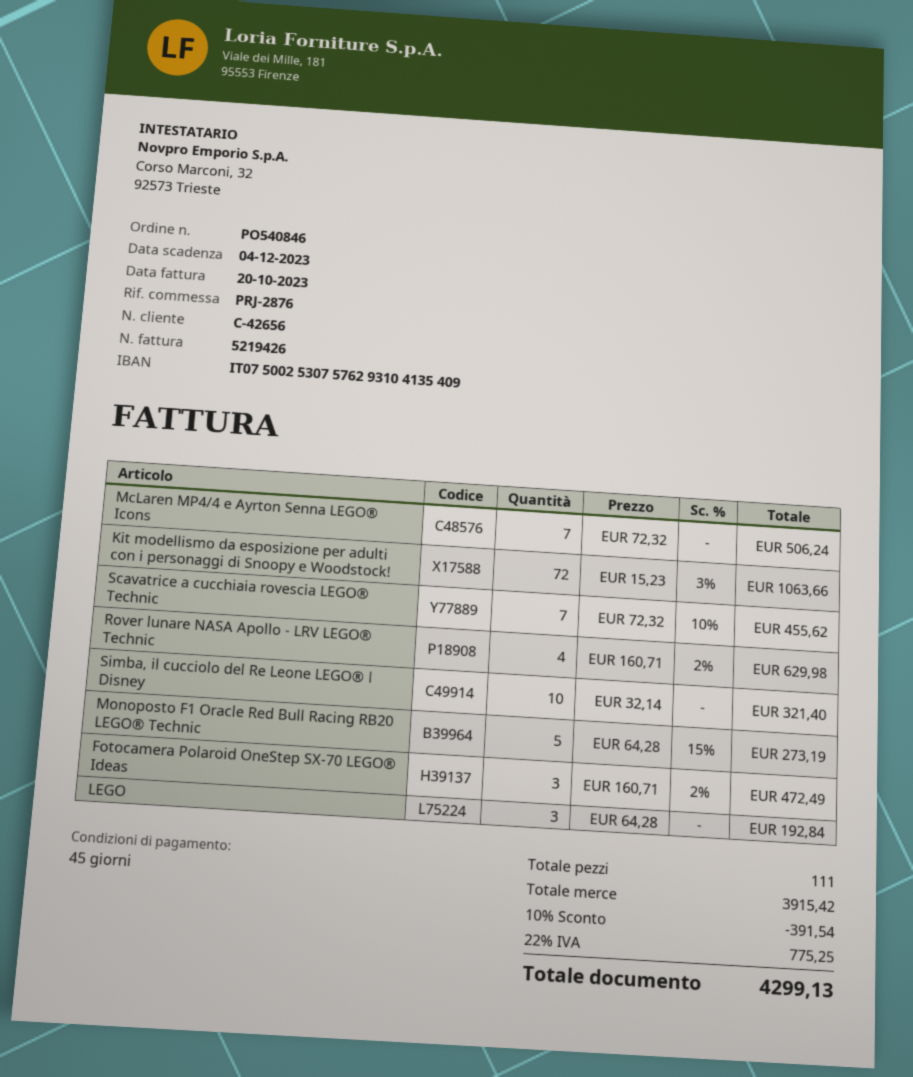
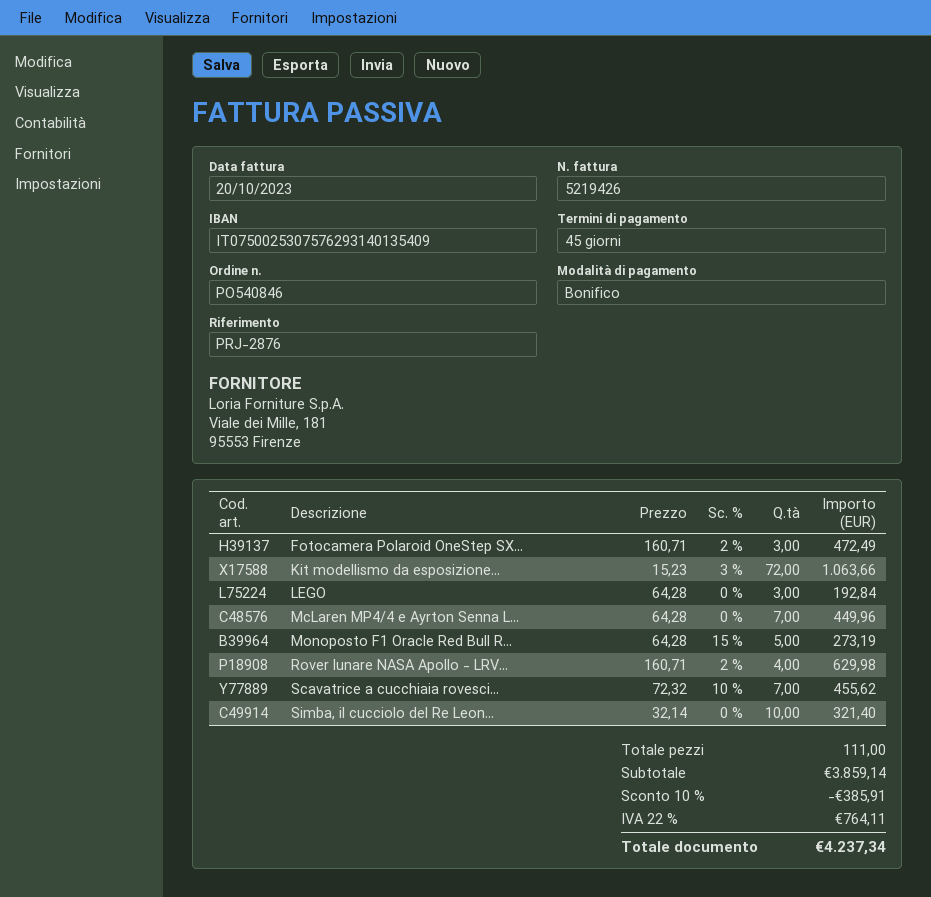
bank account: IT0750025307576293104135409 -> IT0750025307576293140135409
McLaren MP4/4 e Ayrton Senna LEGO® Icons: 7 x 72.32 = 506.24 -> 7 x 64.28 = 449.96
subtotal: 3915.42 -> 3859.14
discount: 10% = 391.54 -> 10% = 385.91
tax: 22% = 775.25 -> 22% = 764.11
total: 4299.13 -> 4237.34

